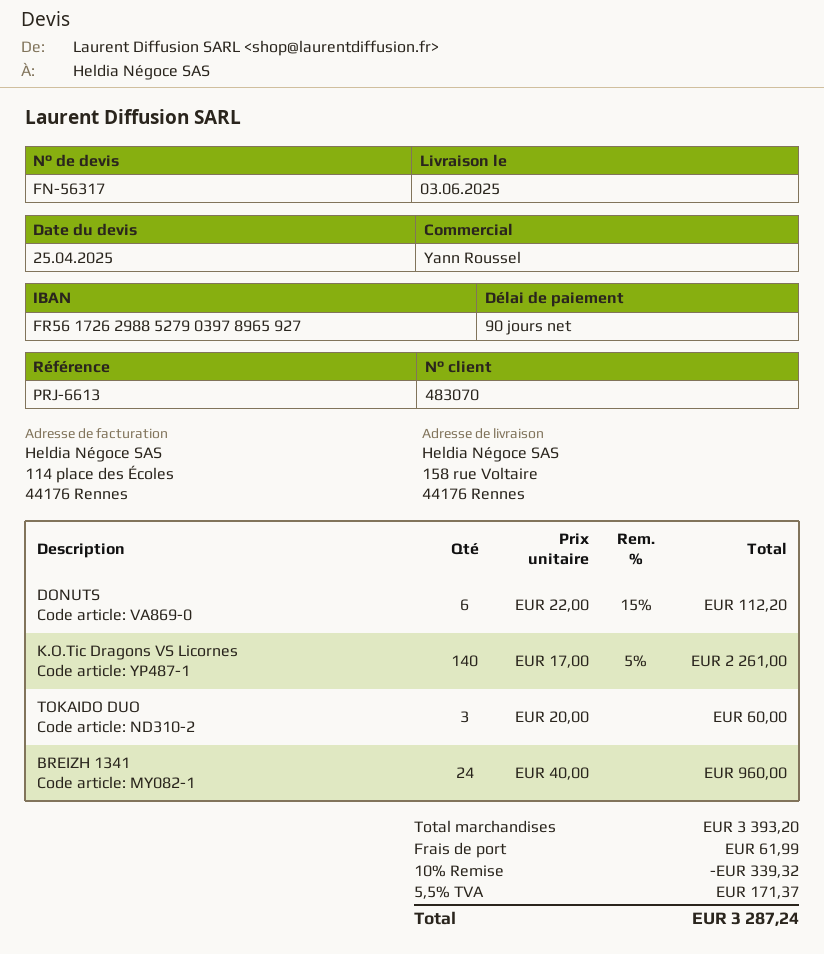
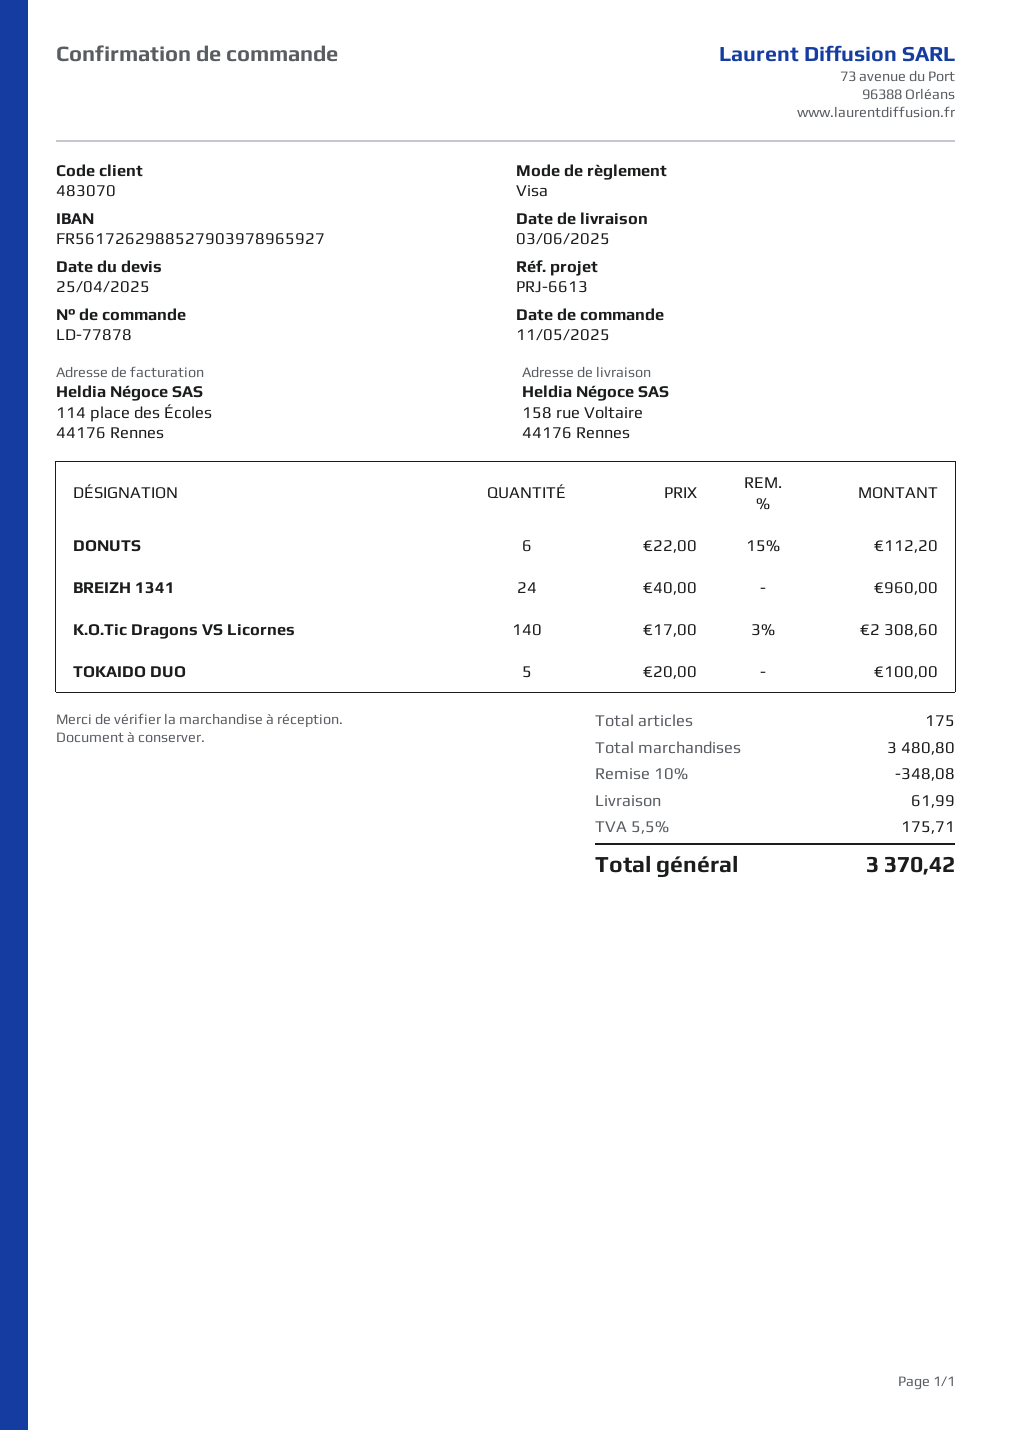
K.O.Tic Dragons VS Licornes: 140 x 17.00 - 5% = 2261.00 -> 140 x 17.00 - 3% = 2308.60
TOKAIDO DUO: 3 x 20.00 = 60.00 -> 5 x 20.00 = 100.00
subtotal: 3393.20 -> 3480.80
discount: 10% = 339.32 -> 10% = 348.08
tax: 5.5% = 171.37 -> 5.5% = 175.71
total: 3287.24 -> 3370.42

